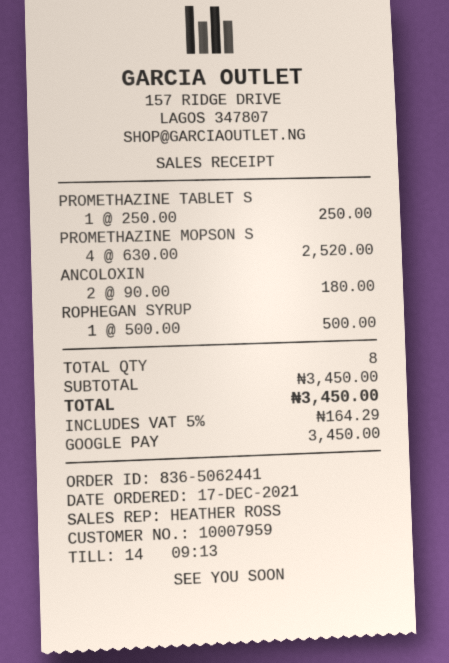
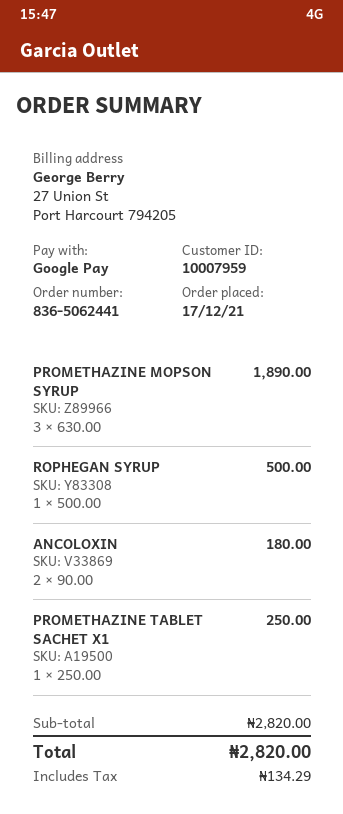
PROMETHAZINE MOPSON S: 4 x 630.00 = 2520.00 -> 3 x 630.00 = 1890.00
subtotal: 3450.00 -> 2820.00
tax: 164.29 -> 134.29
total: 3450.00 -> 2820.00

